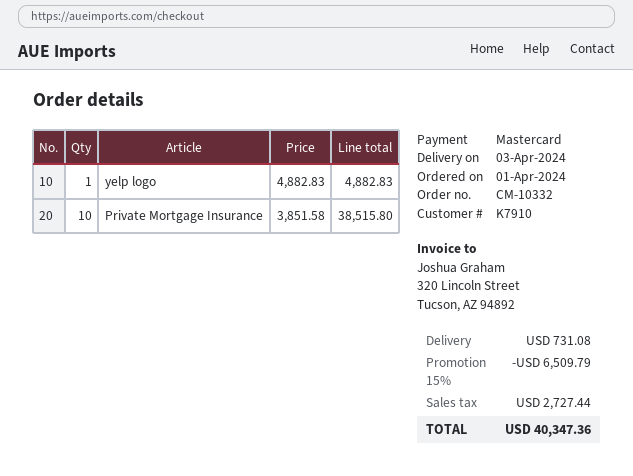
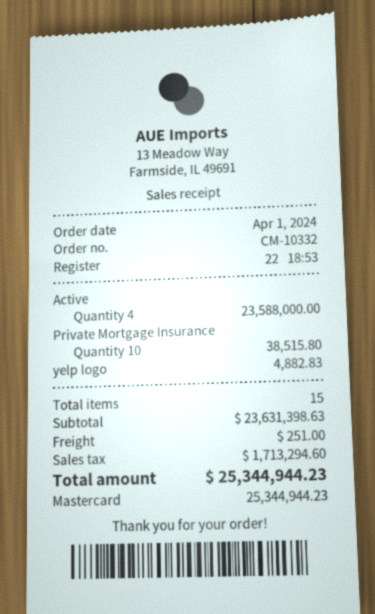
Active: none -> 4 for 23588000.00
discount: 15% = 6509.79 -> none
shipping: 731.08 -> 251.00
tax: 2727.44 -> 1713294.60
total: 40347.36 -> 25344944.23

